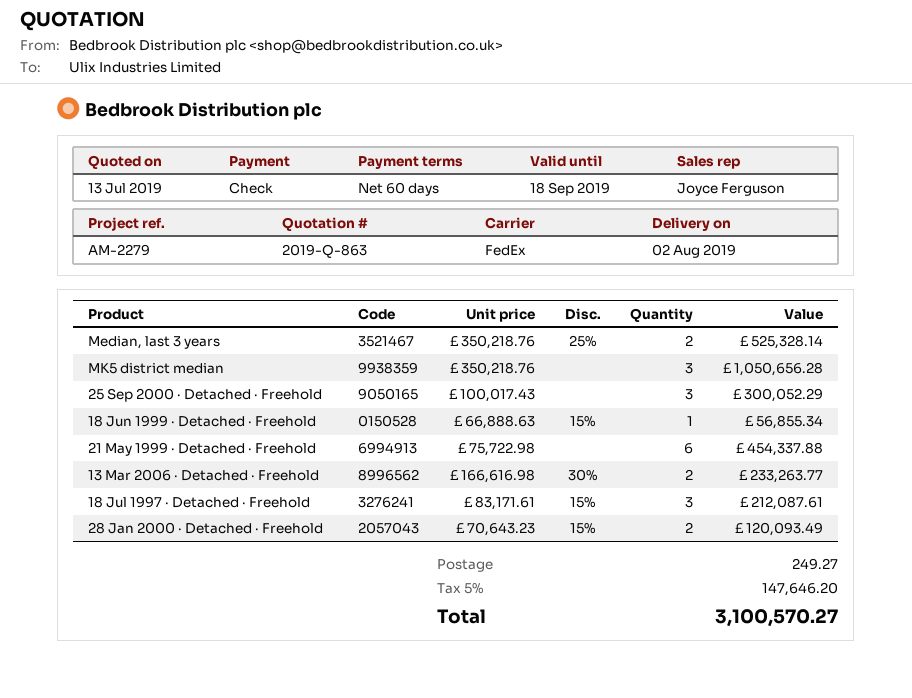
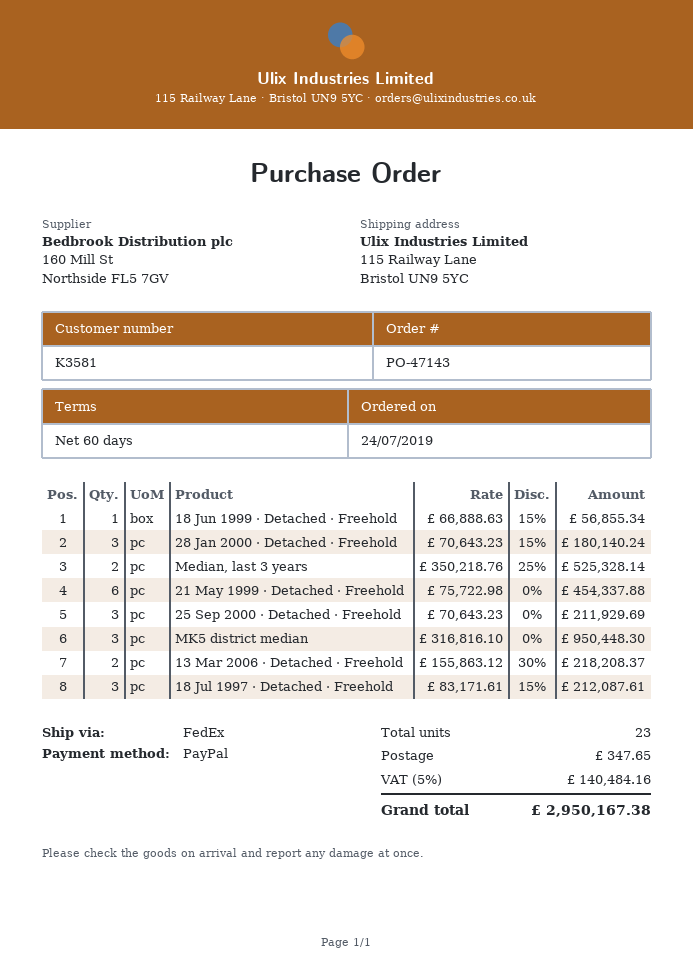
payment method: cheque -> PayPal
MK5 district median: 3 x 350218.76 = 1050656.28 -> 3 x 316816.10 = 950448.30
25 Sep 2000 · Detached · Freehold: 3 x 100017.43 = 300052.29 -> 3 x 70643.23 = 211929.69
13 Mar 2006 · Detached · Freehold: 2 x 166616.98 - 30% = 233263.77 -> 2 x 155863.12 - 30% = 218208.37
28 Jan 2000 · Detached · Freehold: 2 x 70643.23 - 15% = 120093.49 -> 3 x 70643.23 - 15% = 180140.24
shipping: 249.27 -> 347.65
tax: 5% = 147646.20 -> 5% = 140484.16
total: 3100570.27 -> 2950167.38

